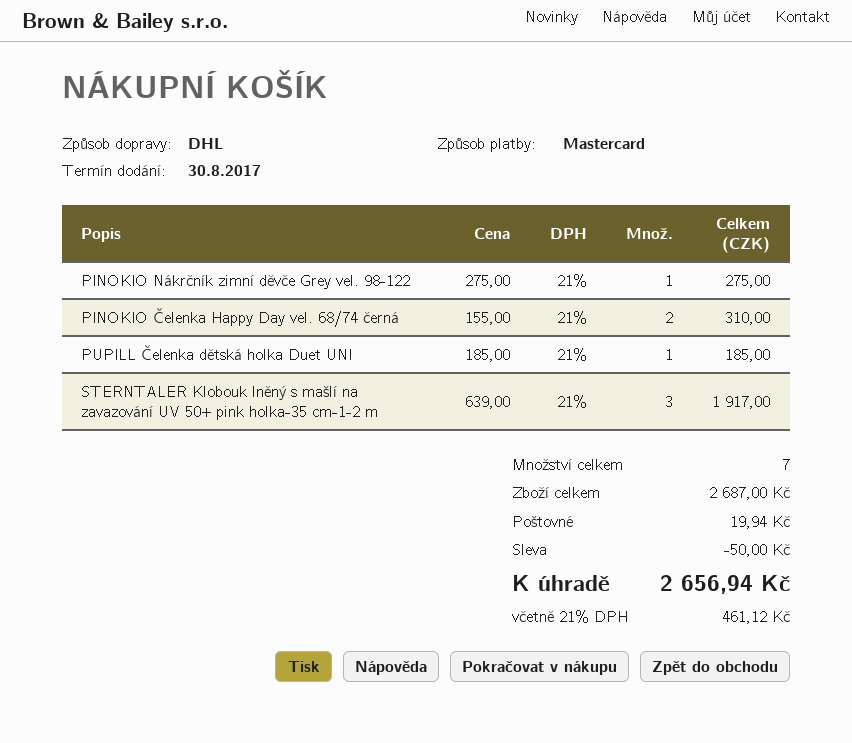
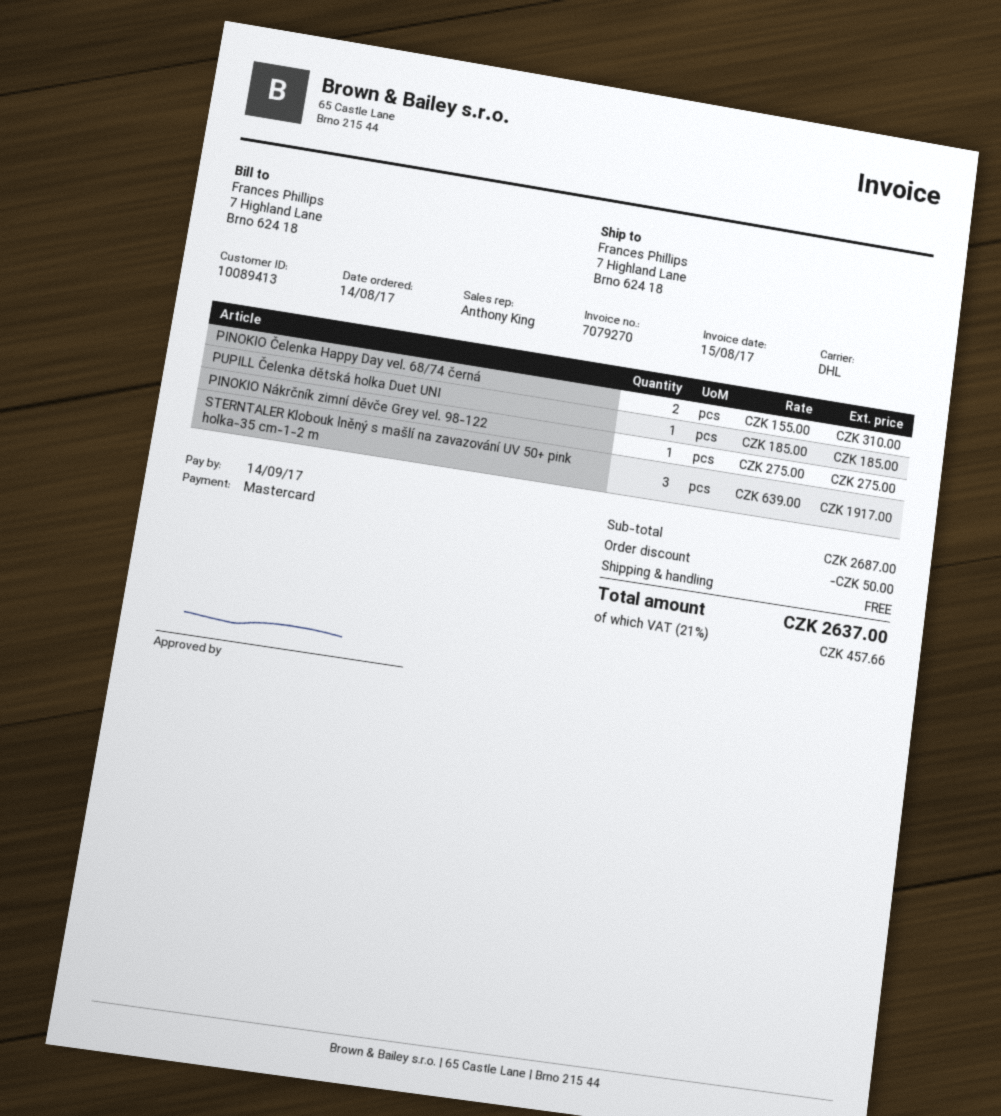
shipping: 19.94 -> 0.00
tax: 21% = 461.12 -> 21% = 457.66
total: 2656.94 -> 2637.00

